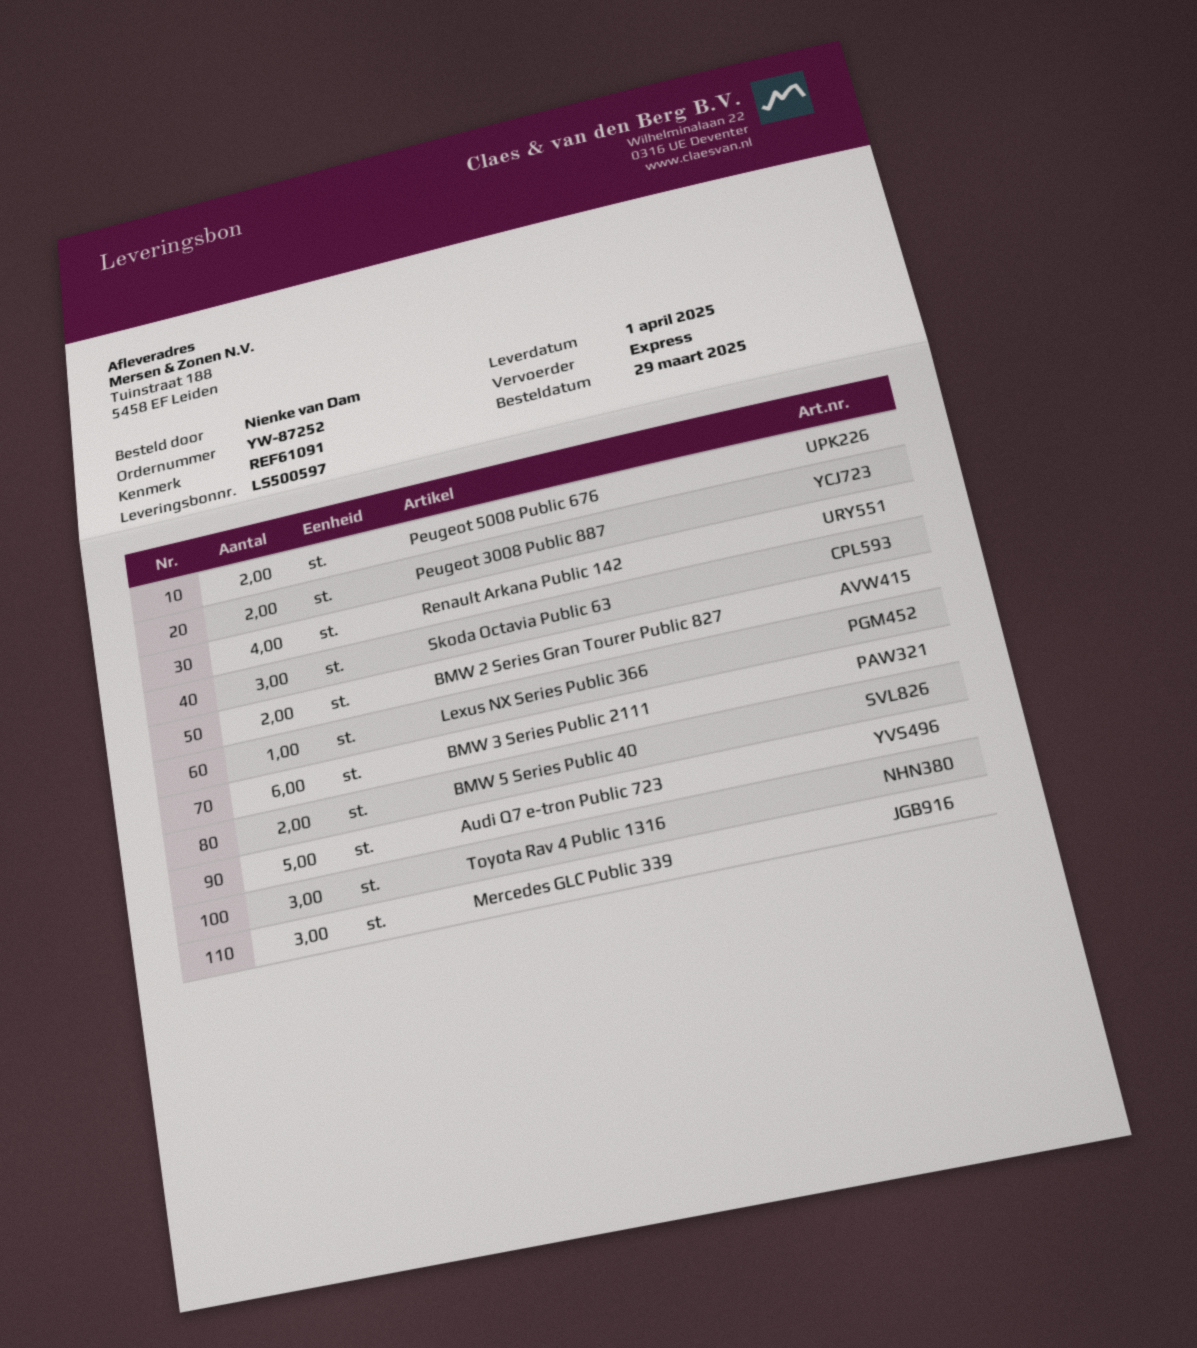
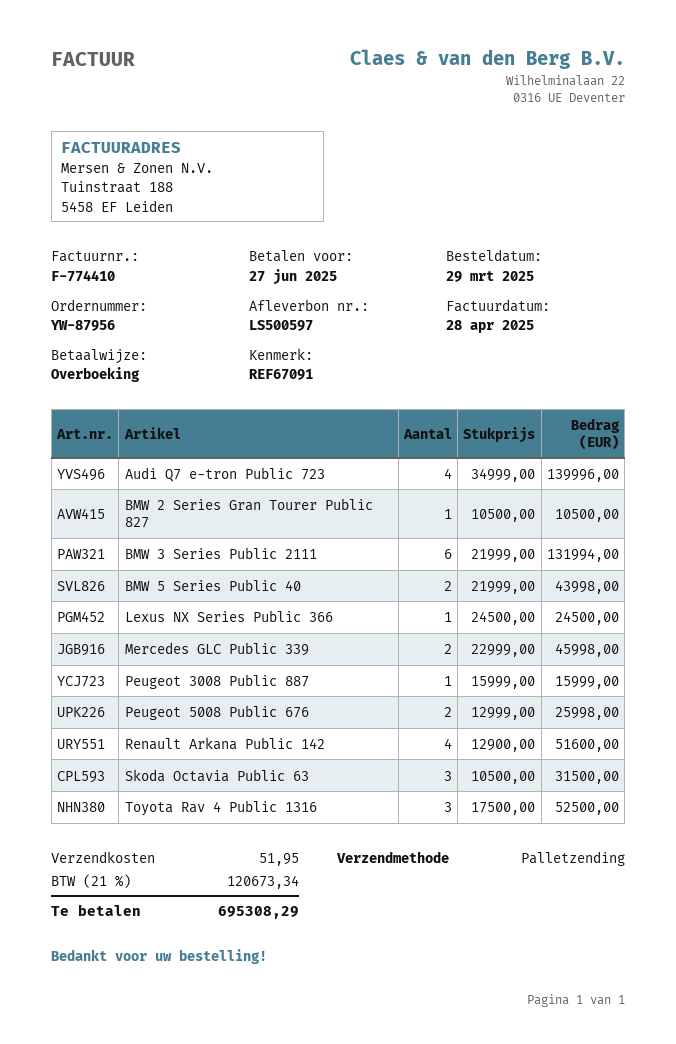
order number: YW-87252 -> YW-87956
reference: REF61091 -> REF67091
shipping method: express -> pallet freight
Peugeot 3008 Public 887: 2 -> 1
BMW 2 Series Gran Tourer Public 827: 2 -> 1
Audi Q7 e-tron Public 723: 5 -> 4
Mercedes GLC Public 339: 3 -> 2

